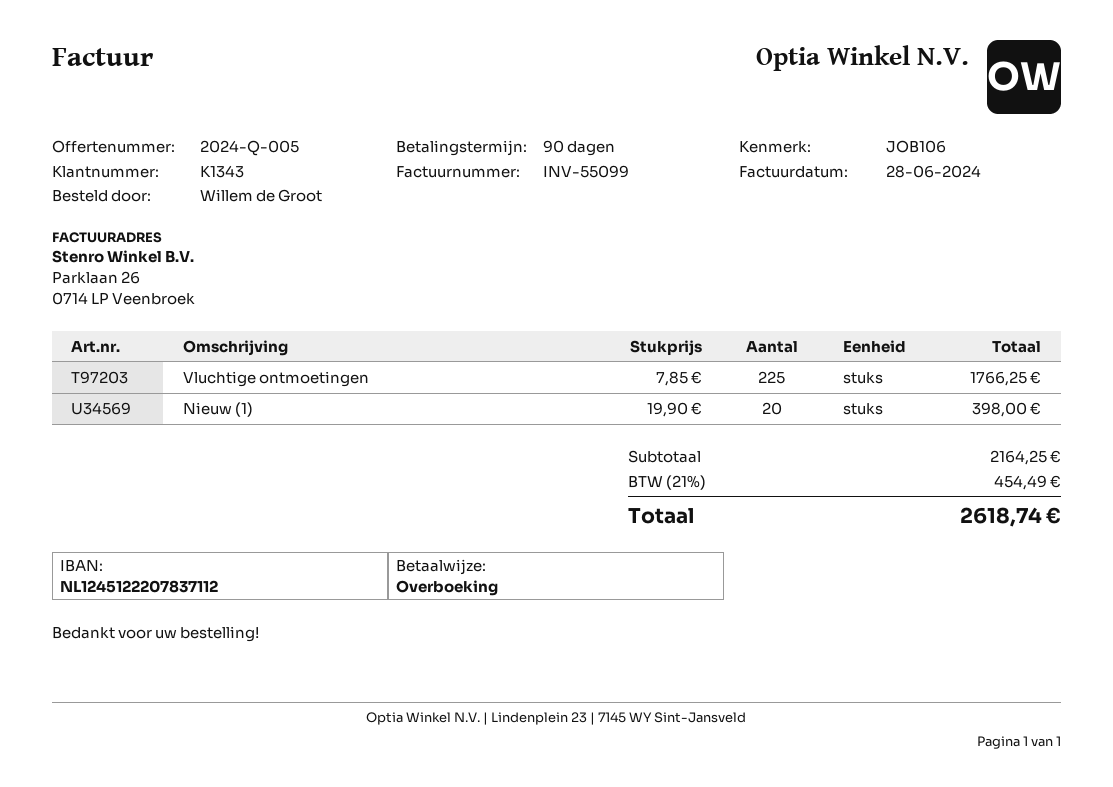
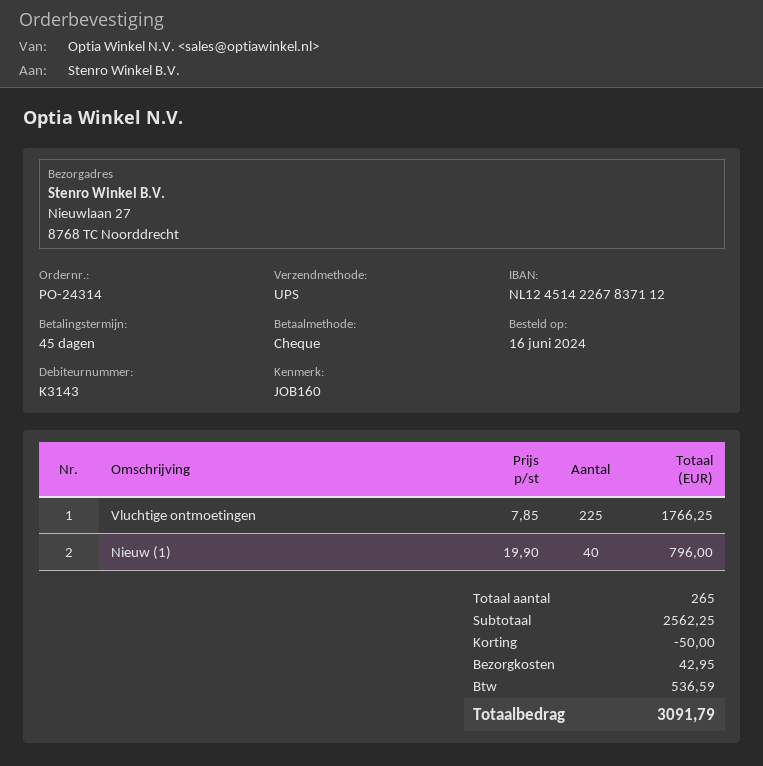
payment terms: 90 days -> 45 days
customer number: K1343 -> K3143
reference: JOB106 -> JOB160
payment method: bank transfer -> cheque
bank account: NL1245122207837112 -> NL1245142267837112
Nieuw (1): 20 x 19.90 = 398.00 -> 40 x 19.90 = 796.00
subtotal: 2164.25 -> 2562.25
discount: none -> 50.00
shipping: none -> 42.95
tax: 454.49 -> 536.59
total: 2618.74 -> 3091.79

